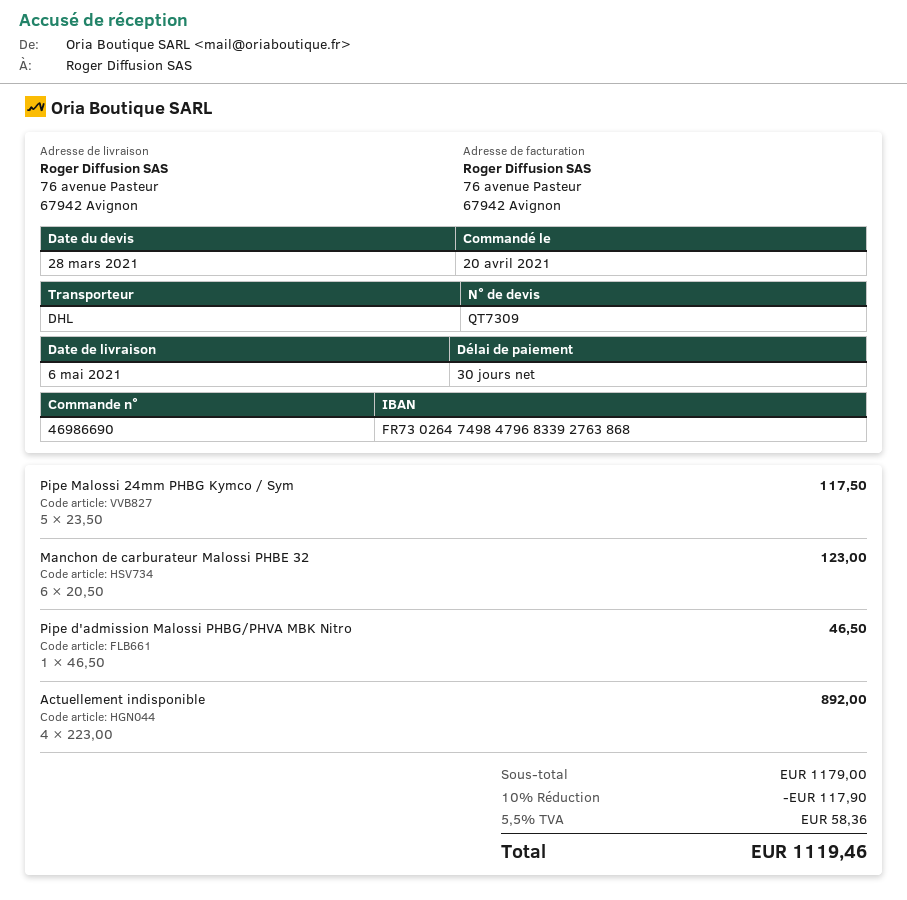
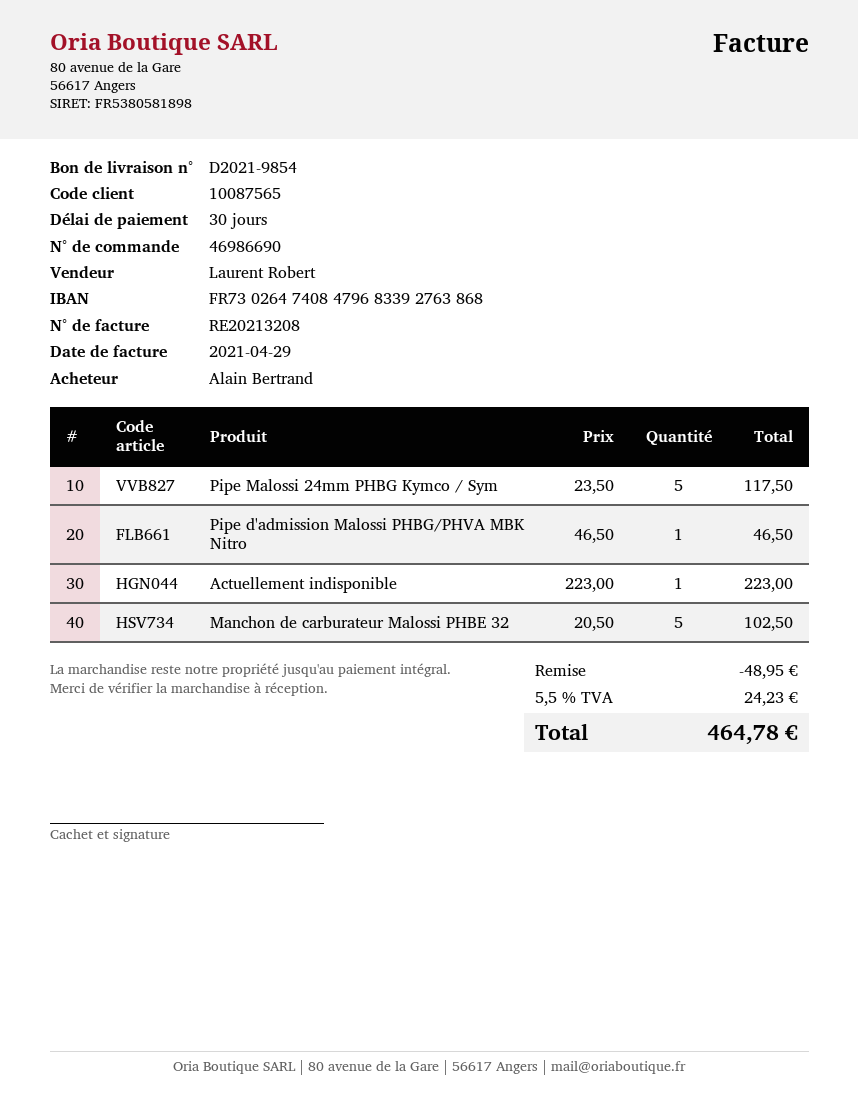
bank account: FR7302647498479683392763868 -> FR7302647408479683392763868
Manchon de carburateur Malossi PHBE 32: 6 x 20.50 = 123.00 -> 5 x 20.50 = 102.50
Actuellement indisponible: 4 x 223.00 = 892.00 -> 1 x 223.00 = 223.00
discount: 117.90 -> 48.95
tax: 5.5% = 58.36 -> 5.5% = 24.23
total: 1119.46 -> 464.78

